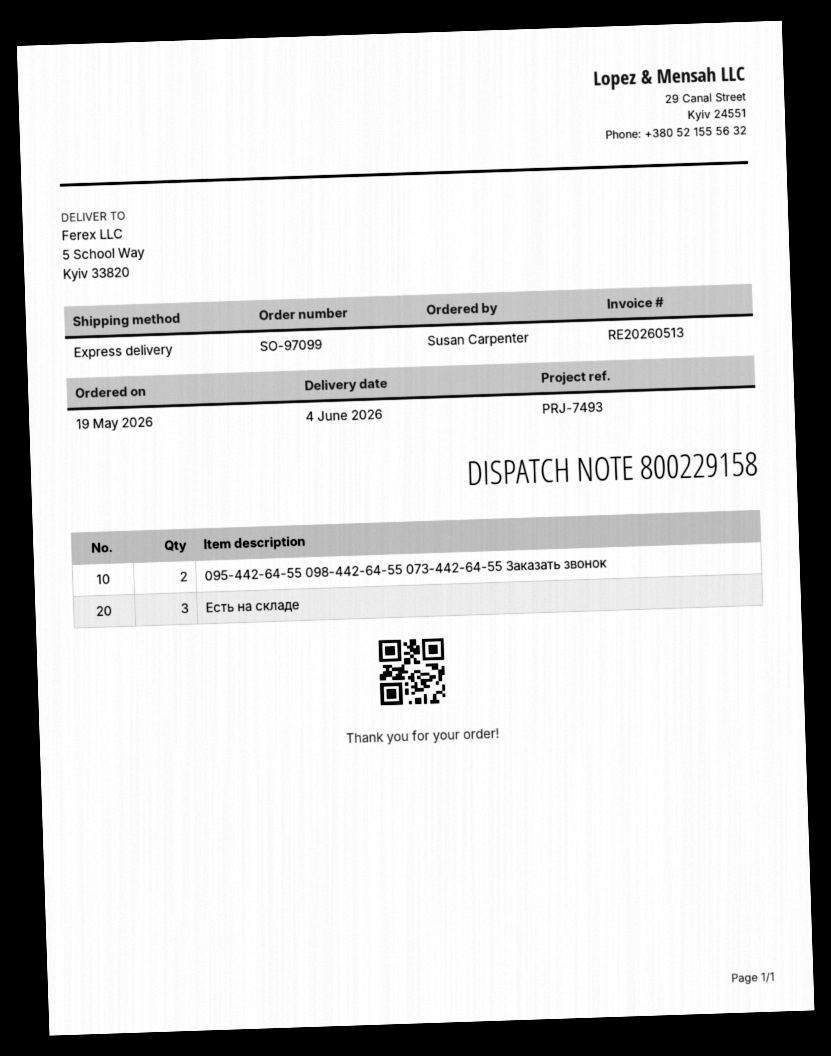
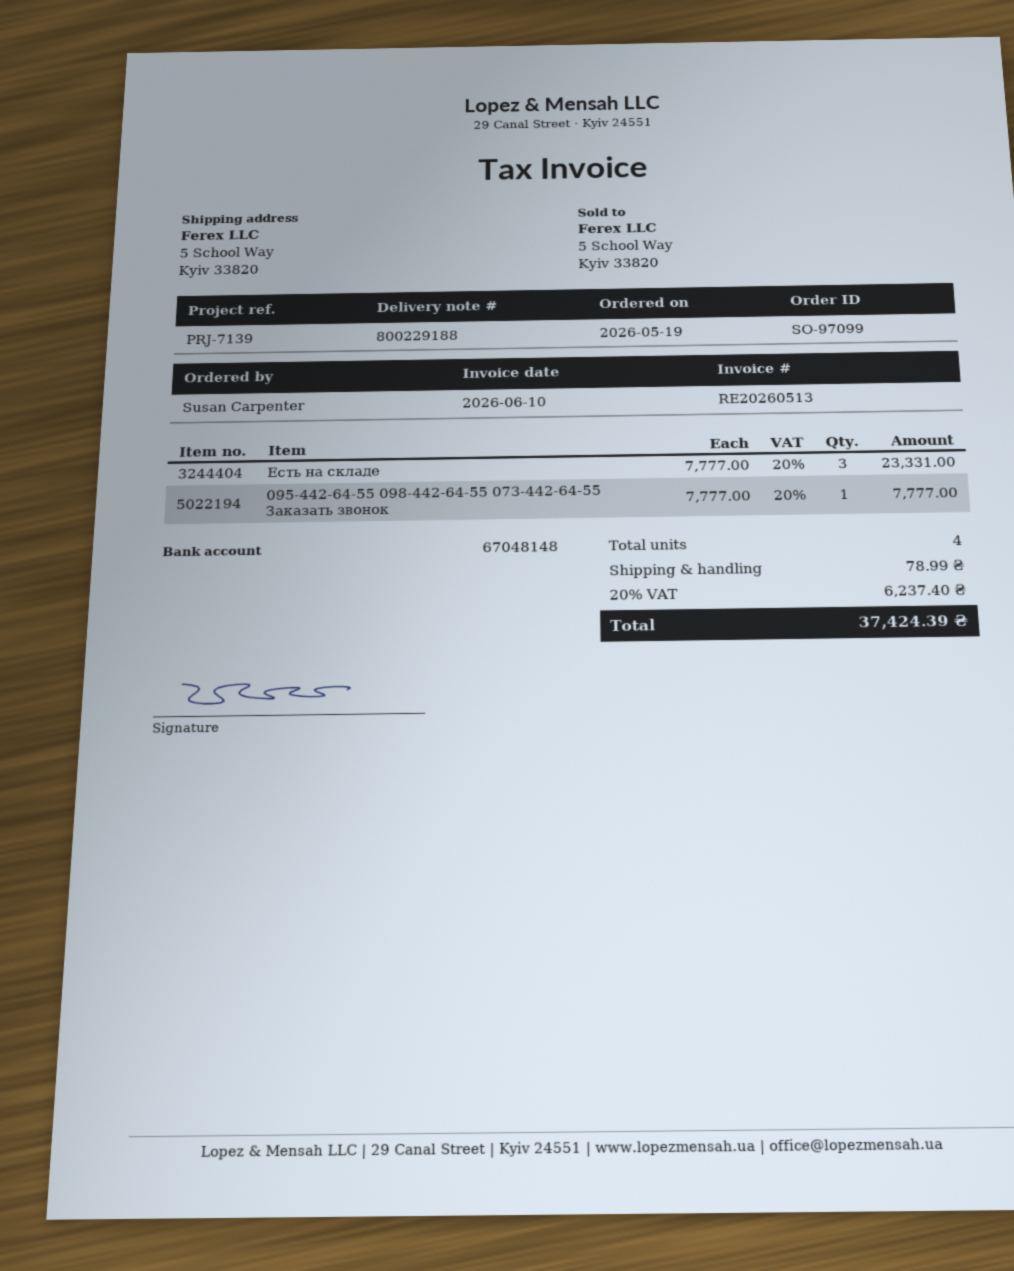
delivery note number: 800229158 -> 800229188
reference: PRJ-7493 -> PRJ-7139
095-442-64-55 098-442-64-55 073-442-64-55 Заказать звонок: 2 -> 1

